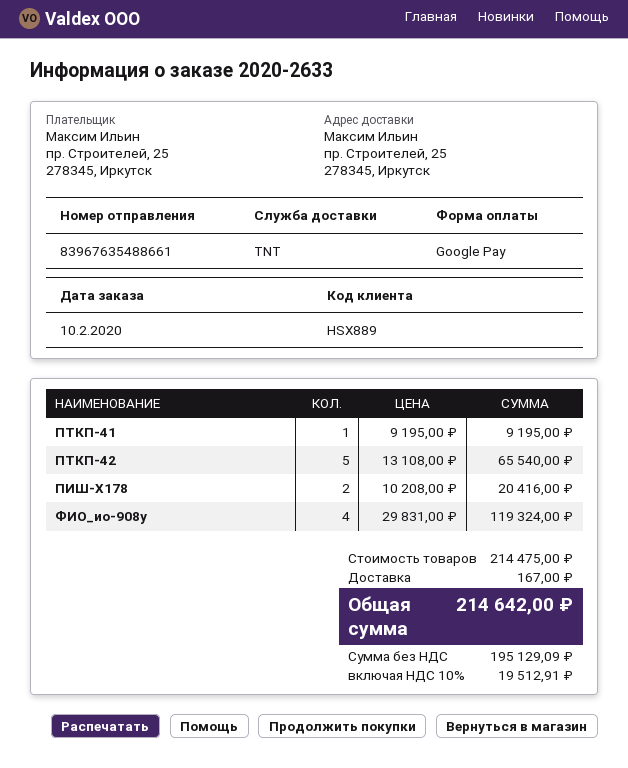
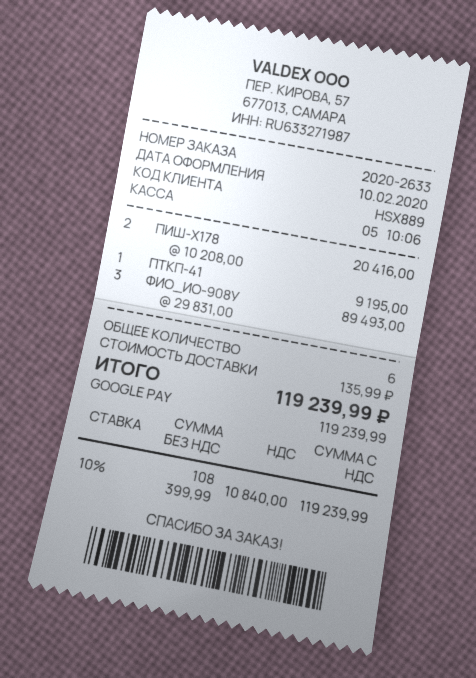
ПТКП-42: 5 x 13108.00 = 65540.00 -> none
ФИО_ио-908у: 4 x 29831.00 = 119324.00 -> 3 x 29831.00 = 89493.00
shipping: 167.00 -> 135.99
net: 195129.09 -> 108399.99
tax: 10% = 19512.91 -> 10% = 10840.00
total: 214642.00 -> 119239.99

